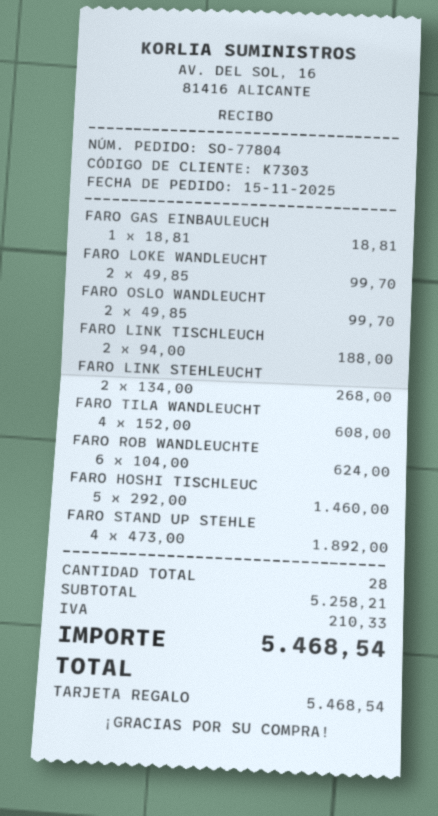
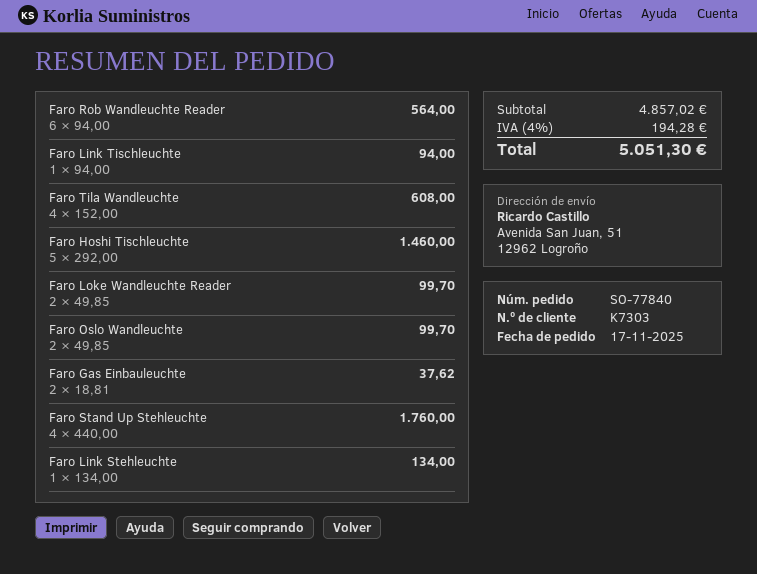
order number: SO-77804 -> SO-77840
order date: 2025-11-15 -> 2025-11-17
FARO GAS EINBAULEUCH: 1 x 18.81 = 18.81 -> 2 x 18.81 = 37.62
FARO LINK TISCHLEUCH: 2 x 94.00 = 188.00 -> 1 x 94.00 = 94.00
FARO LINK STEHLEUCHT: 2 x 134.00 = 268.00 -> 1 x 134.00 = 134.00
FARO ROB WANDLEUCHTE: 6 x 104.00 = 624.00 -> 6 x 94.00 = 564.00
FARO STAND UP STEHLE: 4 x 473.00 = 1892.00 -> 4 x 440.00 = 1760.00
subtotal: 5258.21 -> 4857.02
tax: 210.33 -> 194.28
total: 5468.54 -> 5051.30

